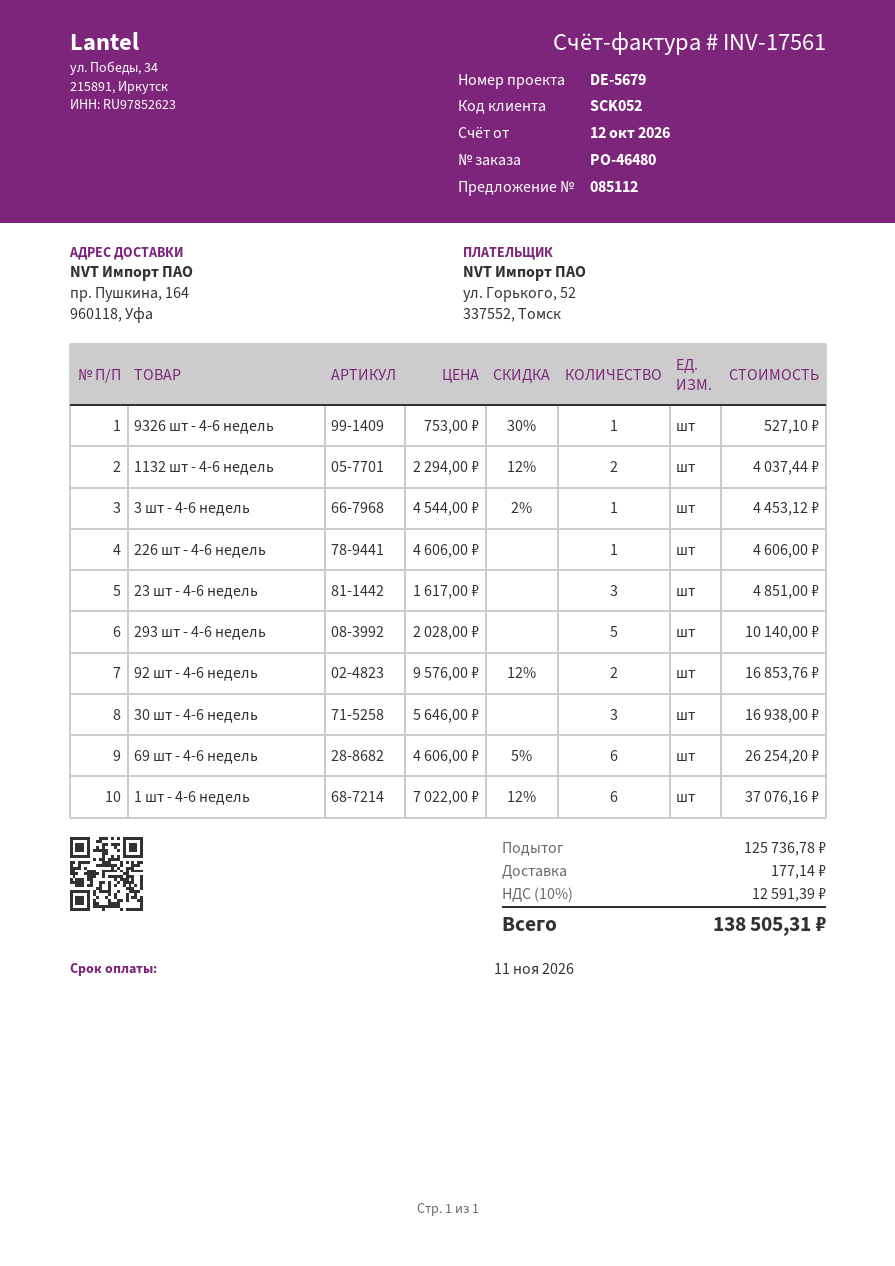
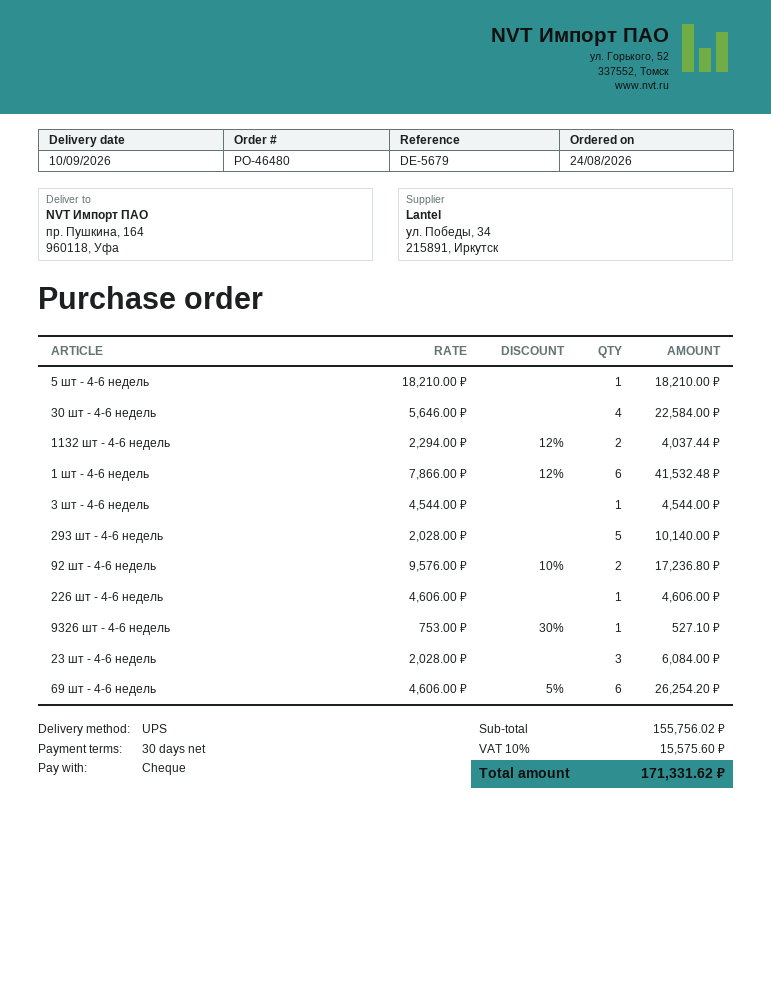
3 шт - 4-6 недель: 1 x 4544.00 - 2% = 4453.12 -> 1 x 4544.00 = 4544.00
23 шт - 4-6 недель: 3 x 1617.00 = 4851.00 -> 3 x 2028.00 = 6084.00
92 шт - 4-6 недель: 2 x 9576.00 - 12% = 16853.76 -> 2 x 9576.00 - 10% = 17236.80
30 шт - 4-6 недель: 3 x 5646.00 = 16938.00 -> 4 x 5646.00 = 22584.00
1 шт - 4-6 недель: 6 x 7022.00 - 12% = 37076.16 -> 6 x 7866.00 - 12% = 41532.48
5 шт - 4-6 недель: none -> 1 x 18210.00 = 18210.00
subtotal: 125736.78 -> 155756.02
shipping: 177.14 -> none
tax: 10% = 12591.39 -> 10% = 15575.60
total: 138505.31 -> 171331.62

